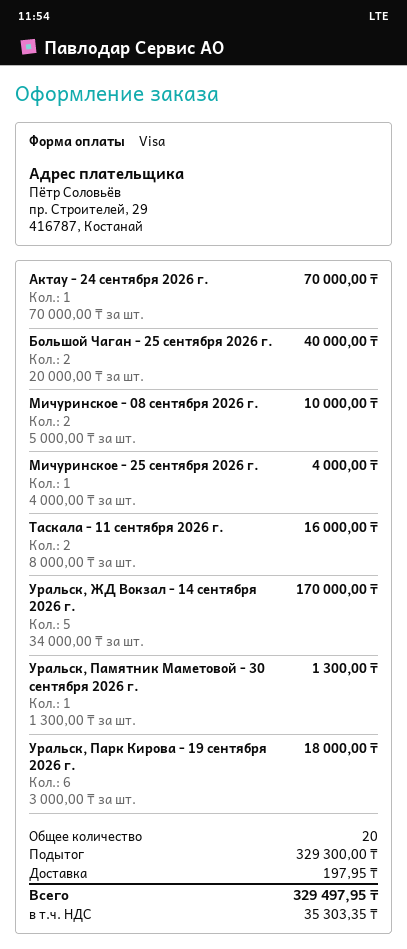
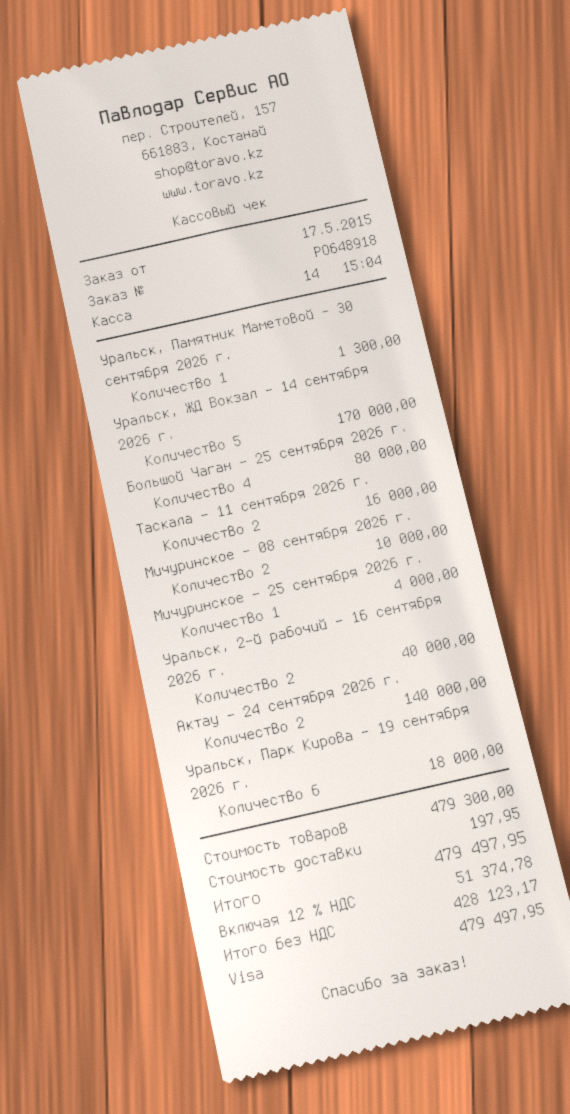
Актау - 24 сентября 2026 г.: 1 for 70000.00 -> 2 for 140000.00
Большой Чаган - 25 сентября 2026 г.: 2 for 40000.00 -> 4 for 80000.00
Уральск, 2-й рабочий - 16 сентября 2026 г.: none -> 2 for 40000.00
subtotal: 329300.00 -> 479300.00
tax: 35303.35 -> 51374.78
total: 329497.95 -> 479497.95

